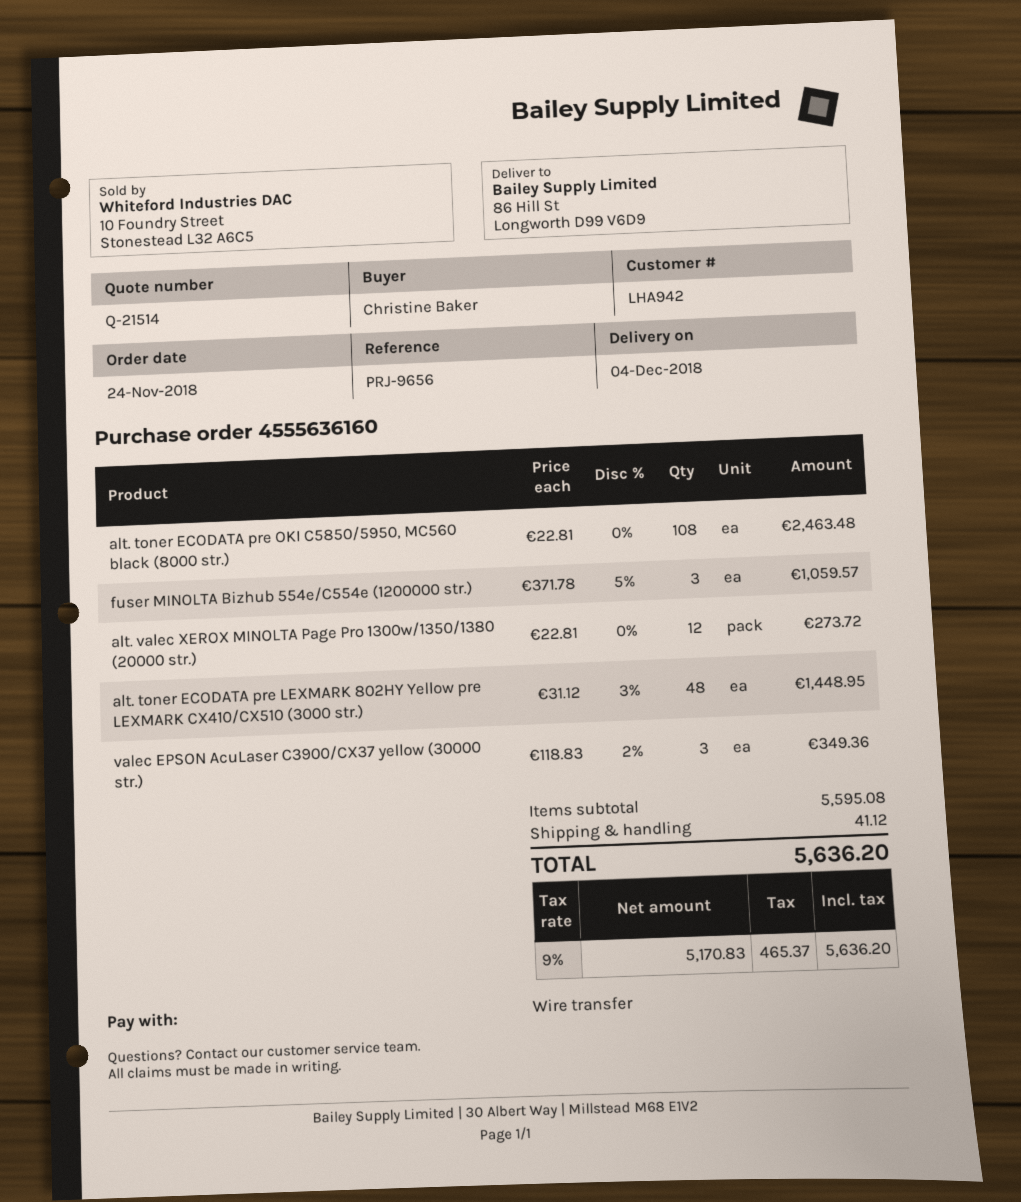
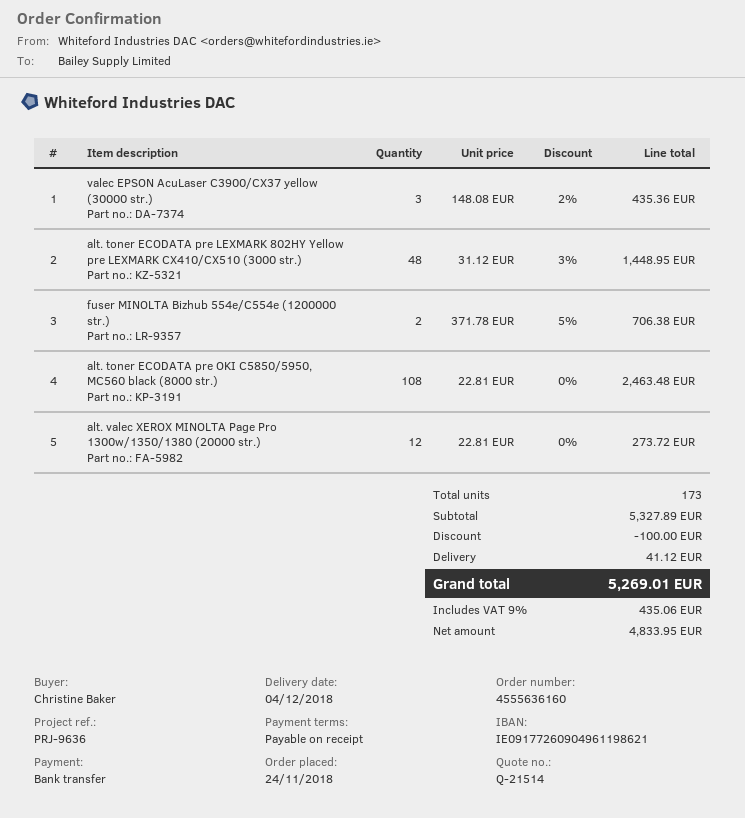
reference: PRJ-9656 -> PRJ-9636
fuser MINOLTA Bizhub 554e/C554e (1200000 str.): 3 x 371.78 - 5% = 1059.57 -> 2 x 371.78 - 5% = 706.38
valec EPSON AcuLaser C3900/CX37 yellow (30000 str.): 3 x 118.83 - 2% = 349.36 -> 3 x 148.08 - 2% = 435.36
subtotal: 5595.08 -> 5327.89
discount: none -> 100.00
net: 5170.83 -> 4833.95
tax: 9% = 465.37 -> 9% = 435.06
total: 5636.20 -> 5269.01

